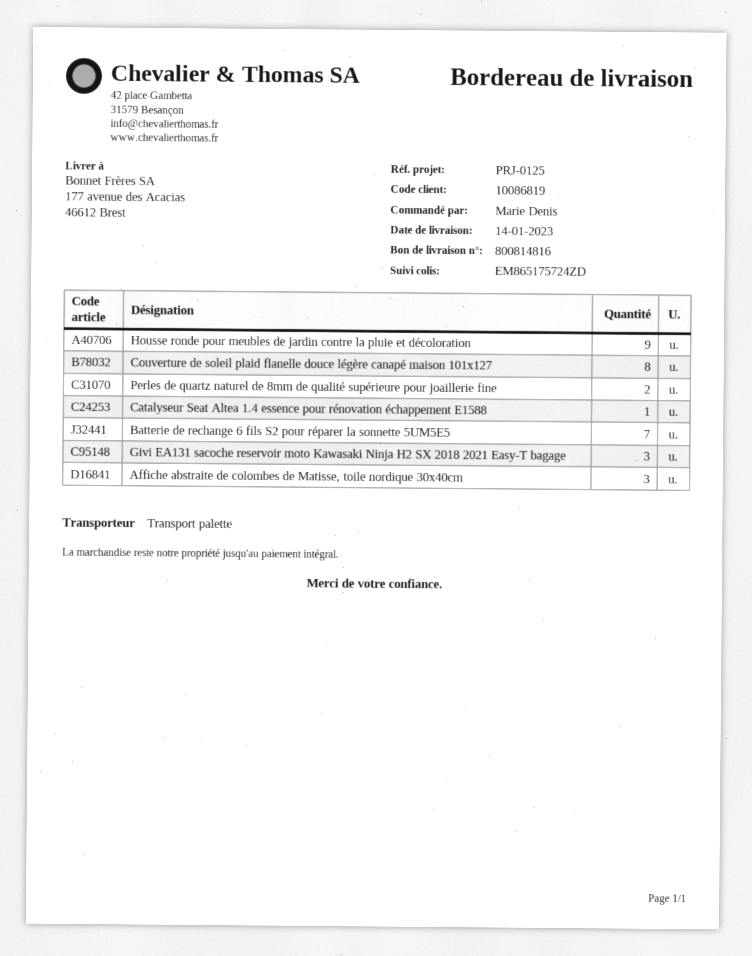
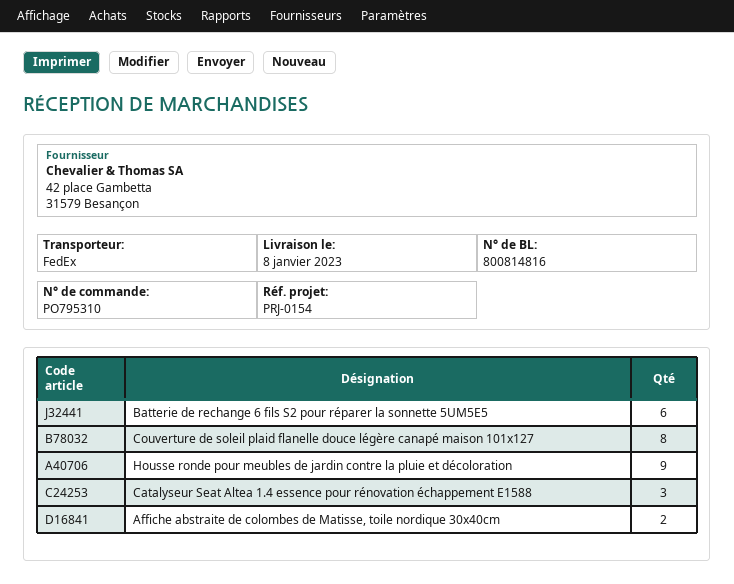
delivery date: 2023-01-14 -> 2023-01-08
reference: PRJ-0125 -> PRJ-0154
shipping method: pallet freight -> FedEx
Perles de quartz naturel de 8mm de qualité supérieure pour joaillerie fine: 2 -> none
Catalyseur Seat Altea 1.4 essence pour rénovation échappement E1588: 1 -> 3
Batterie de rechange 6 fils S2 pour réparer la sonnette 5UM5E5: 7 -> 6
Givi EA131 sacoche reservoir moto Kawasaki Ninja H2 SX 2018 2021 Easy-T bagage: 3 -> none
Affiche abstraite de colombes de Matisse, toile nordique 30x40cm: 3 -> 2

